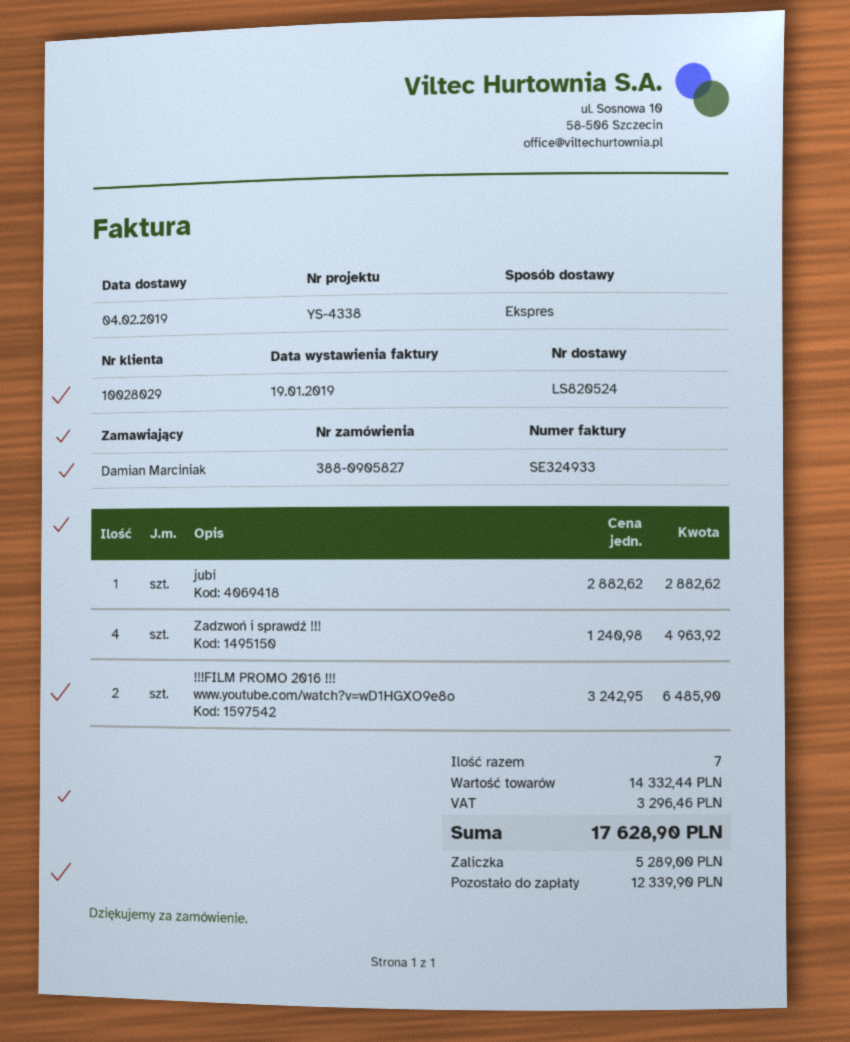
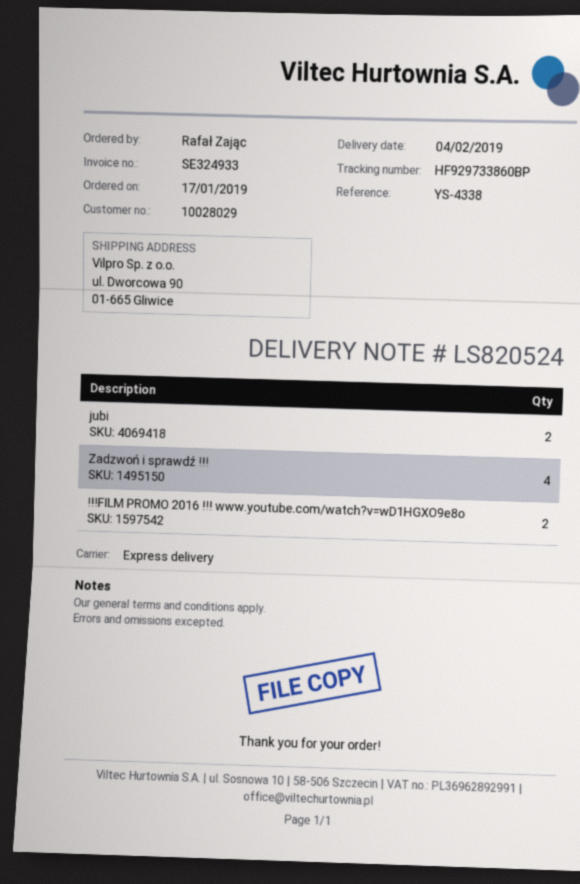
ordered by: Damian Marciniak -> Rafał Zając
jubi: 1 -> 2

